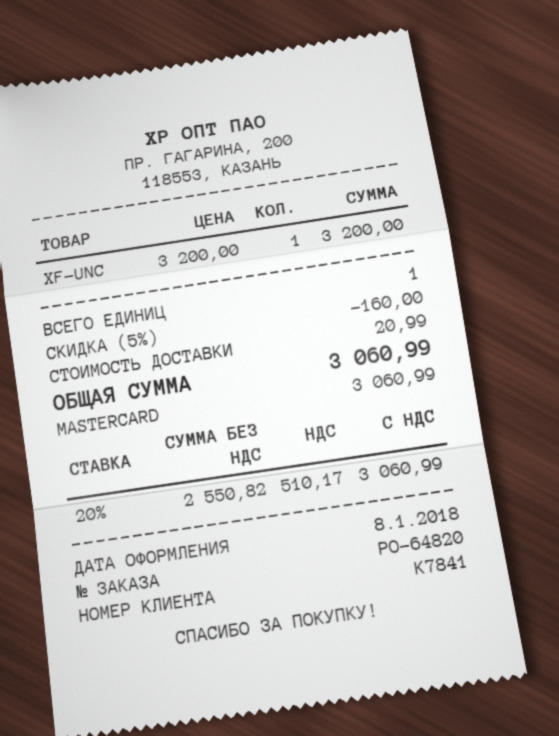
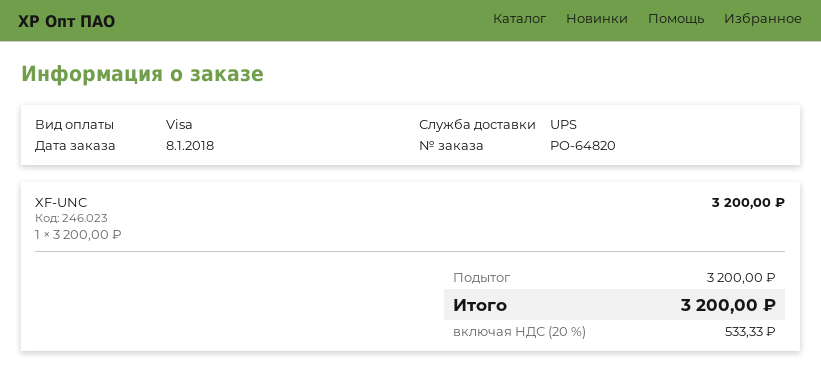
payment method: Mastercard -> Visa
discount: 5% = 160.00 -> none
shipping: 20.99 -> none
tax: 20% = 510.17 -> 20% = 533.33
total: 3060.99 -> 3200.00

